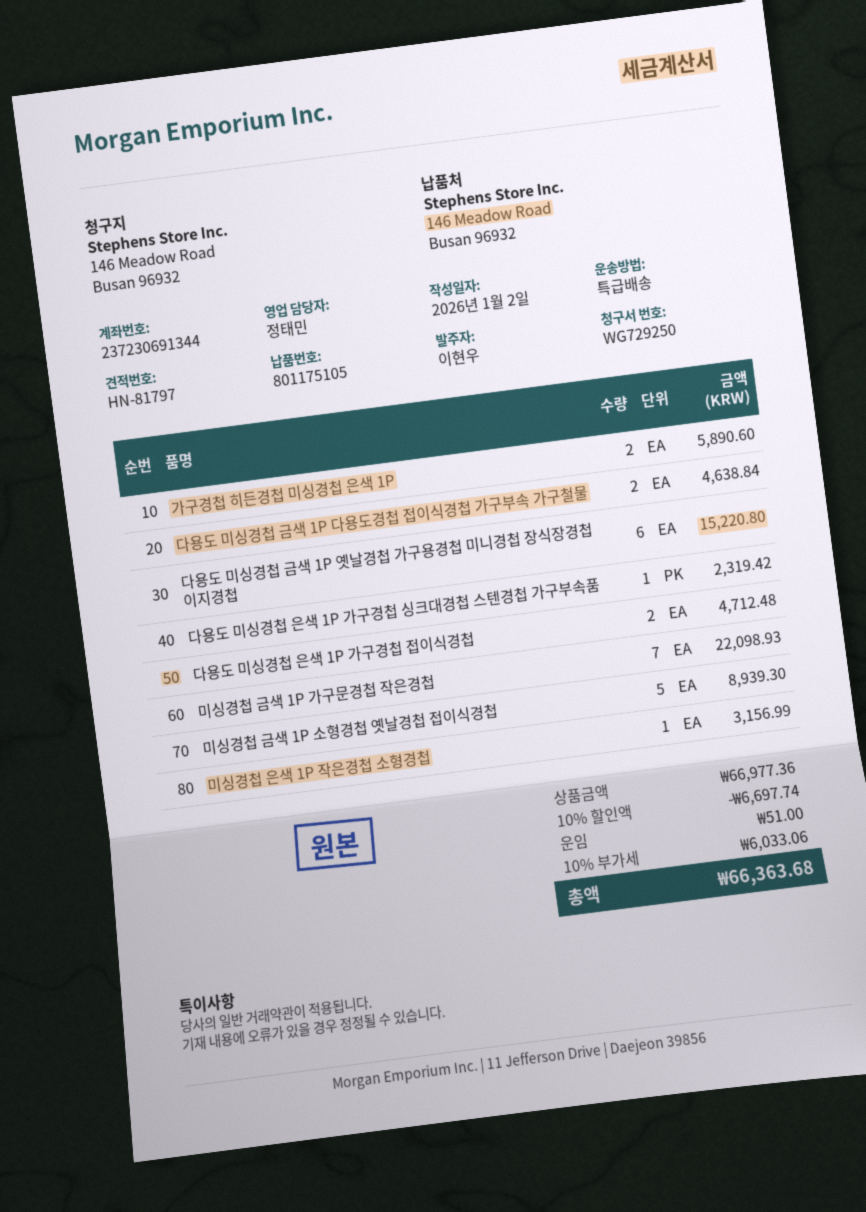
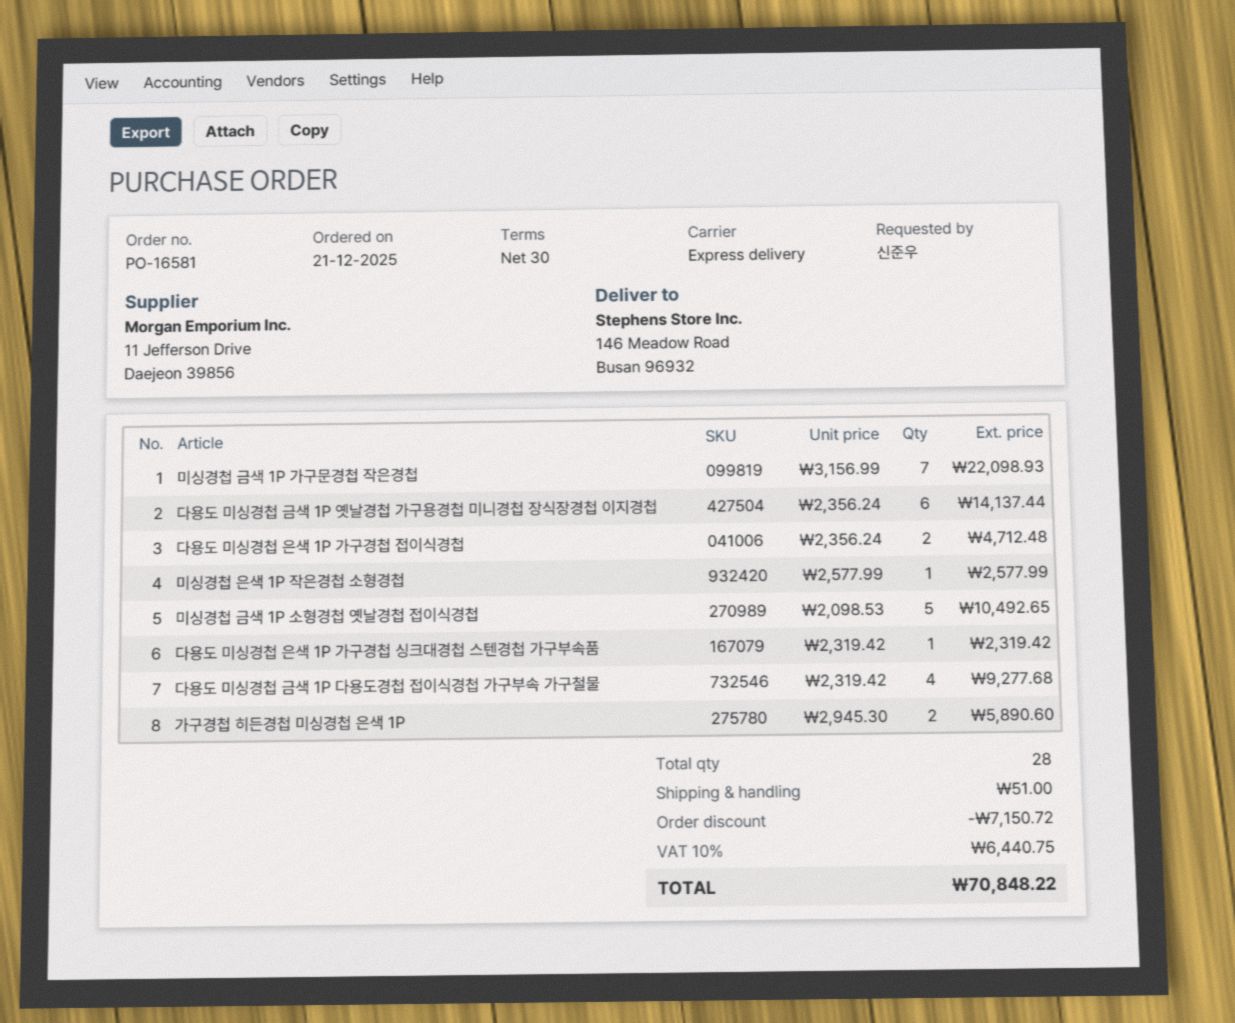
ordered by: 이현우 -> 신준우
다용도 미싱경첩 금색 1P 다용도경첩 접이식경첩 가구부속 가구철물: 2 for 4638.84 -> 4 for 9277.68
다용도 미싱경첩 금색 1P 옛날경첩 가구용경첩 미니경첩 장식장경첩 이지경첩: 6 for 15220.80 -> 6 for 14137.44
미싱경첩 금색 1P 소형경첩 옛날경첩 접이식경첩: 5 for 8939.30 -> 5 for 10492.65
미싱경첩 은색 1P 작은경첩 소형경첩: 1 for 3156.99 -> 1 for 2577.99
discount: 6697.74 -> 7150.72
tax: 10% = 6033.06 -> 10% = 6440.75
total: 66363.68 -> 70848.22

